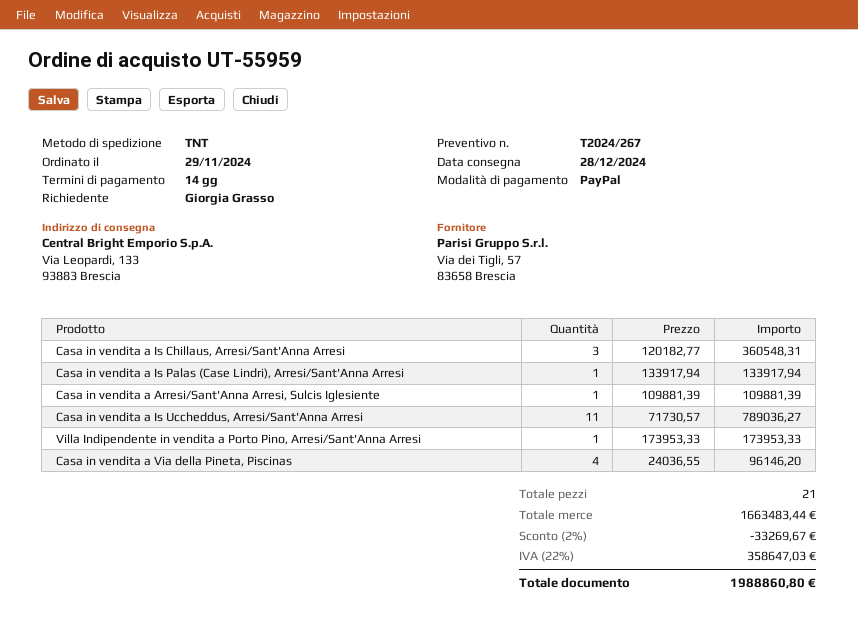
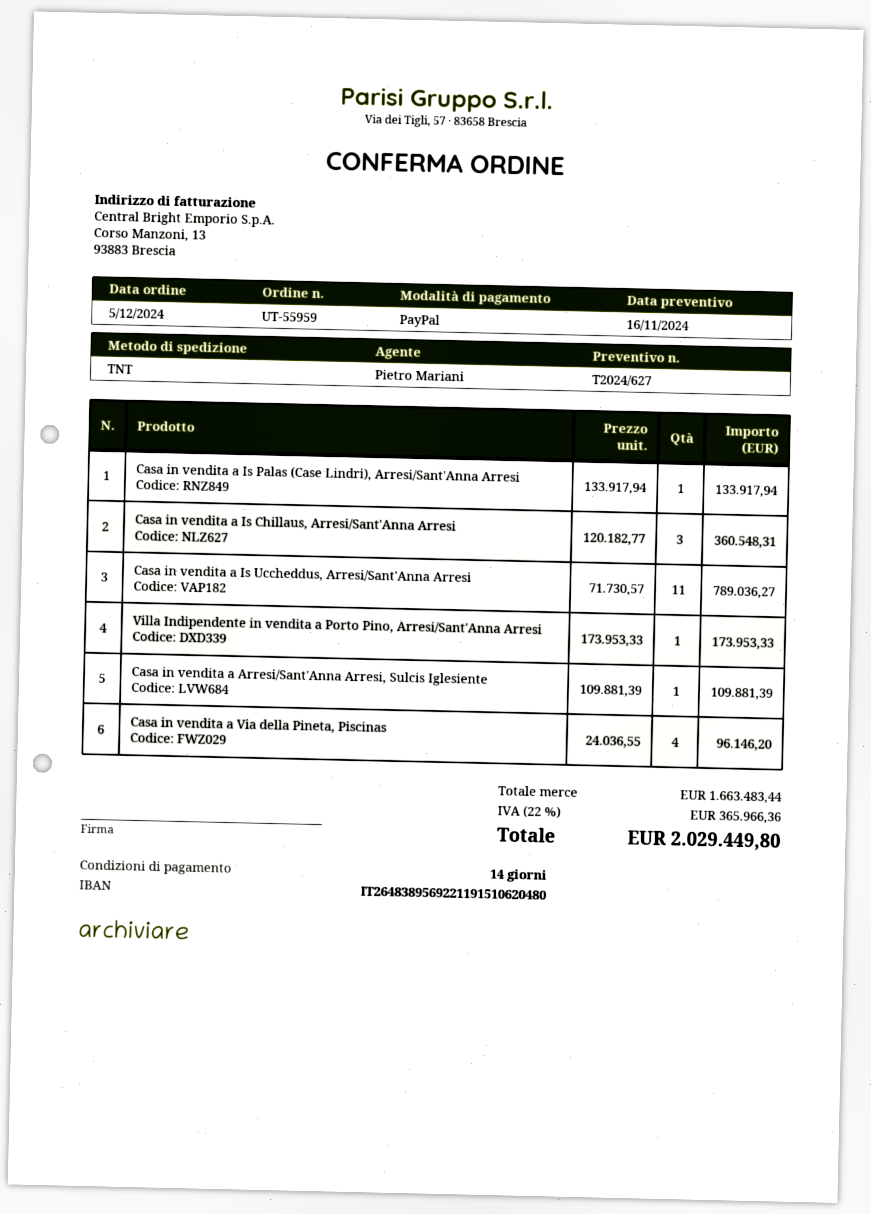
quote number: T2024/267 -> T2024/627
order date: 2024-11-29 -> 2024-12-05
discount: 2% = 33269.67 -> none
tax: 22% = 358647.03 -> 22% = 365966.36
total: 1988860.80 -> 2029449.80

